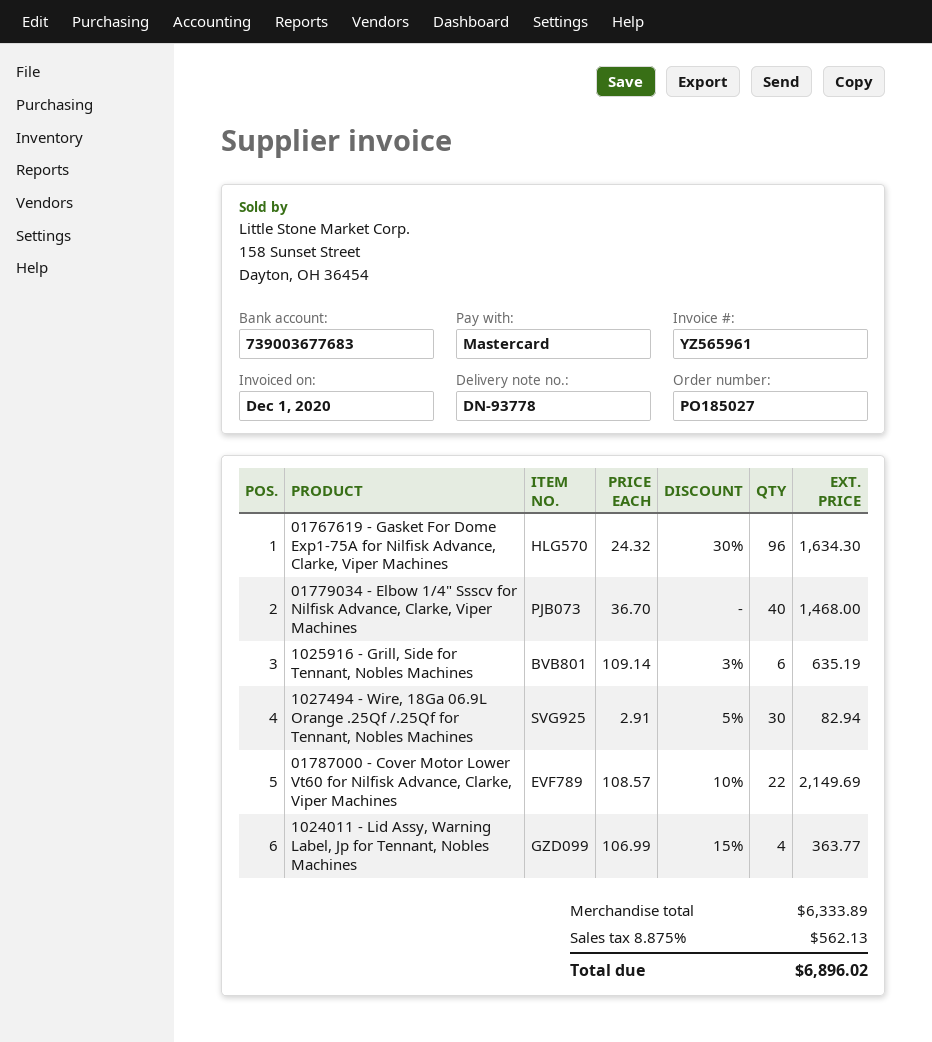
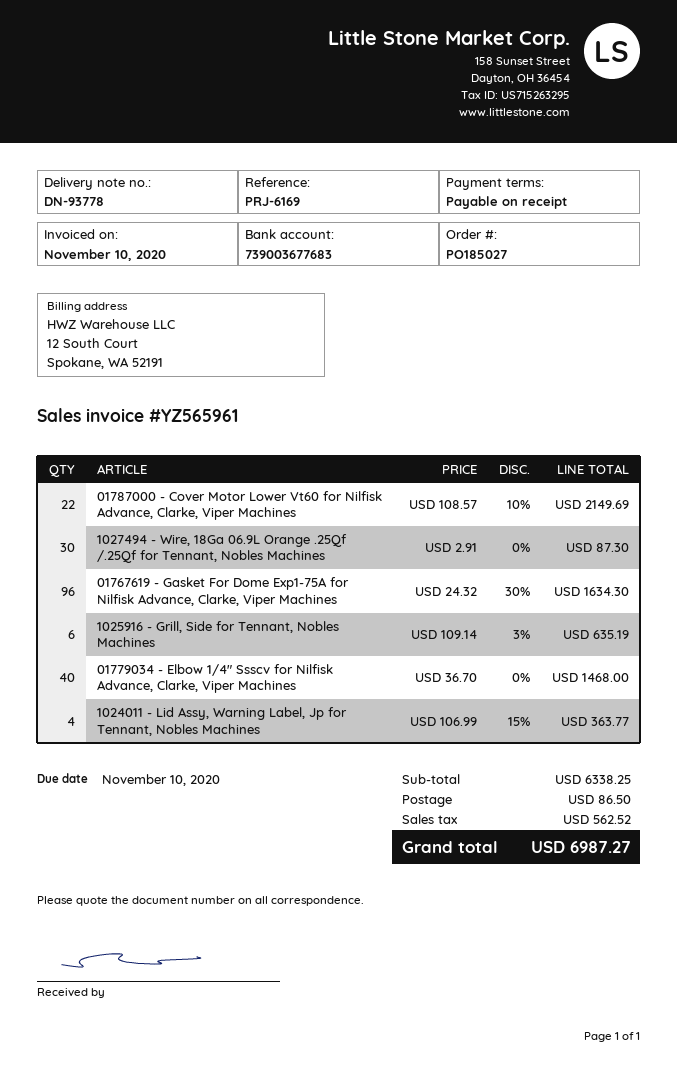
invoice date: 2020-12-01 -> 2020-11-10
1027494 - Wire, 18Ga 06.9L Orange .25Qf /.25Qf for Tennant, Nobles Machines: 30 x 2.91 - 5% = 82.94 -> 30 x 2.91 = 87.30
subtotal: 6333.89 -> 6338.25
shipping: none -> 86.50
tax: 562.13 -> 562.52
total: 6896.02 -> 6987.27

